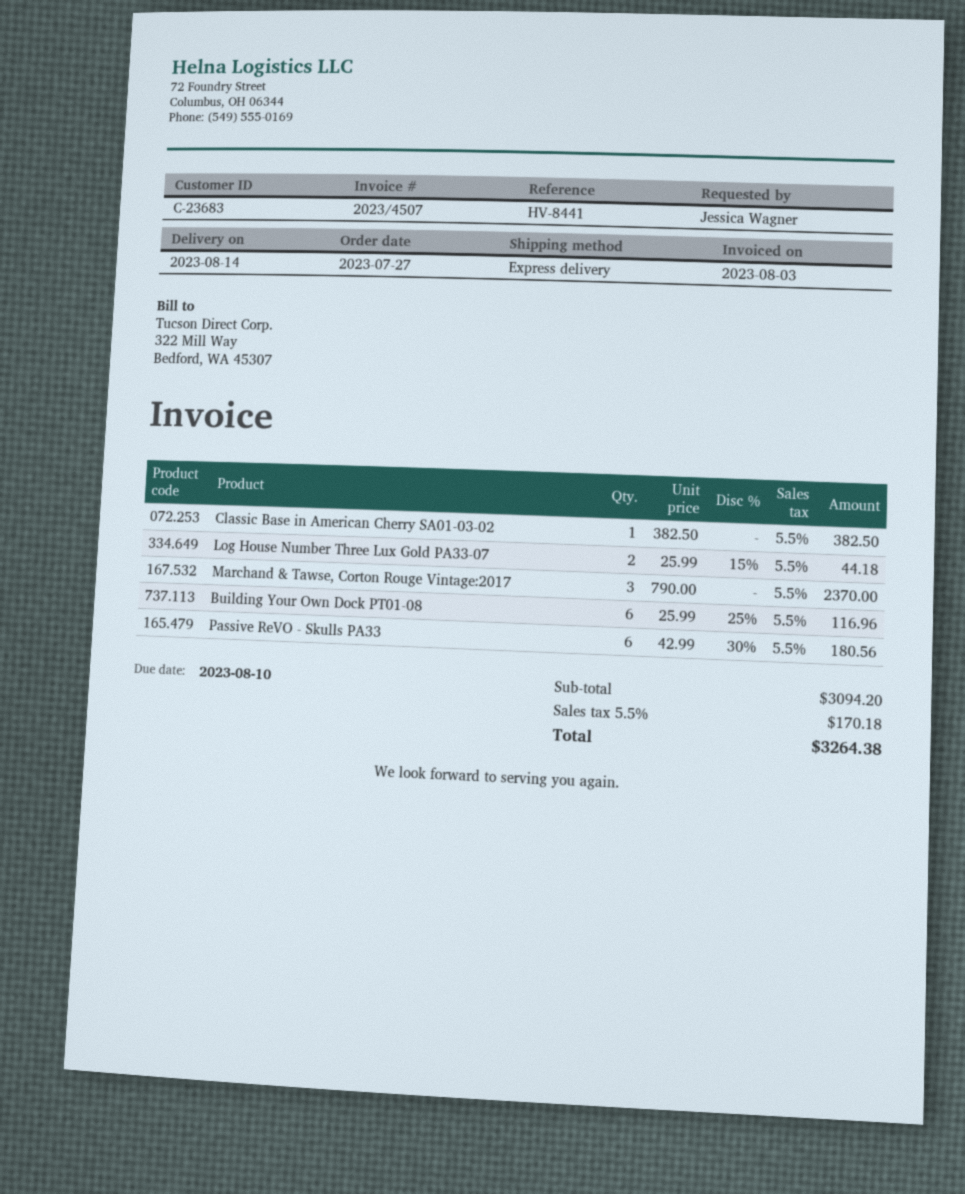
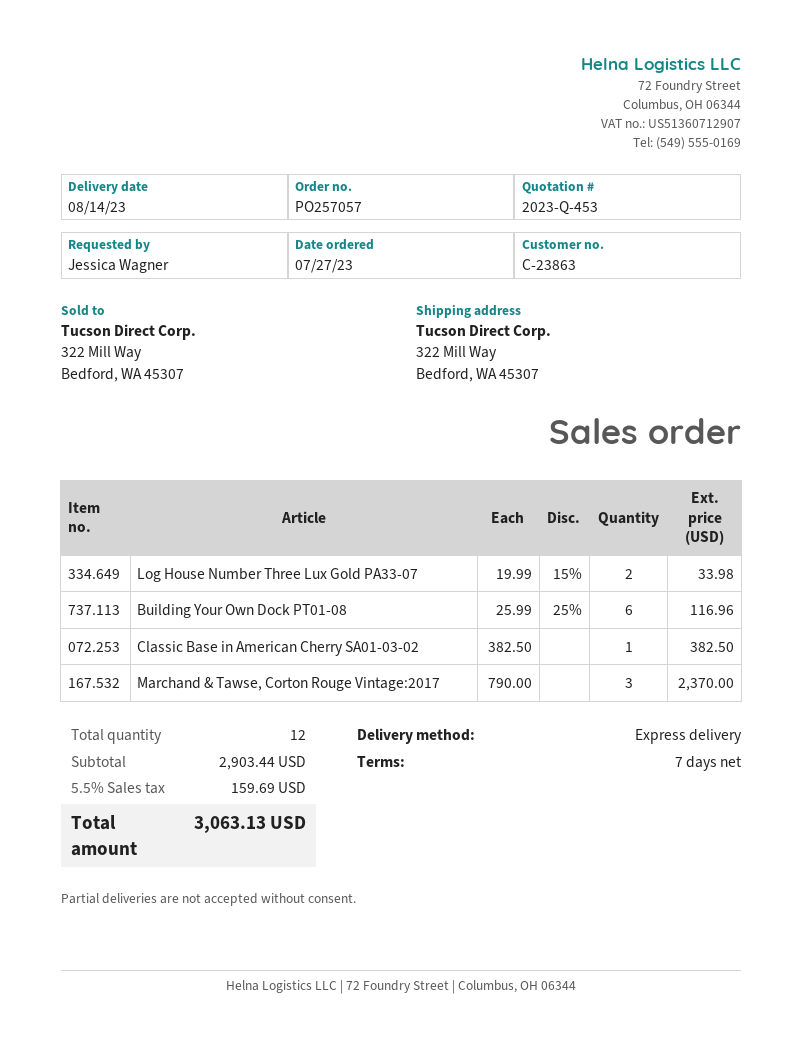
customer number: C-23683 -> C-23863
Log House Number Three Lux Gold PA33-07: 2 x 25.99 - 15% = 44.18 -> 2 x 19.99 - 15% = 33.98
Passive ReVO - Skulls PA33: 6 x 42.99 - 30% = 180.56 -> none
subtotal: 3094.20 -> 2903.44
tax: 5.5% = 170.18 -> 5.5% = 159.69
total: 3264.38 -> 3063.13

